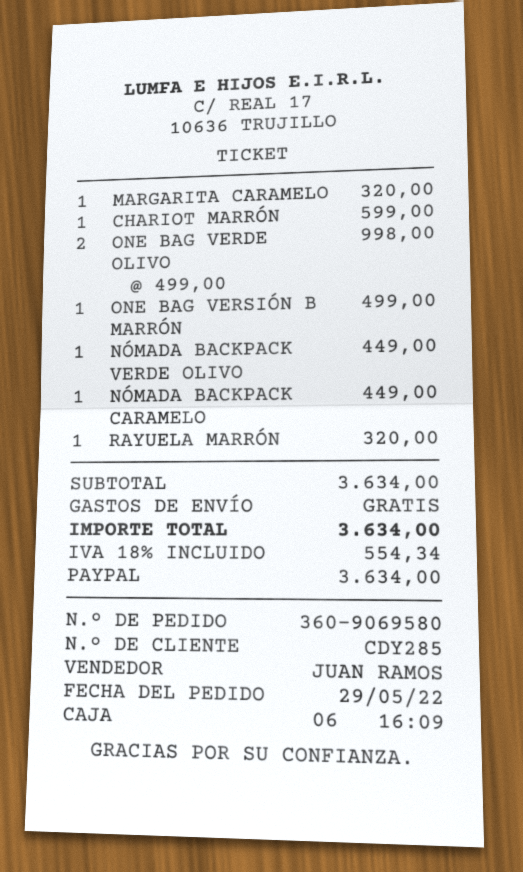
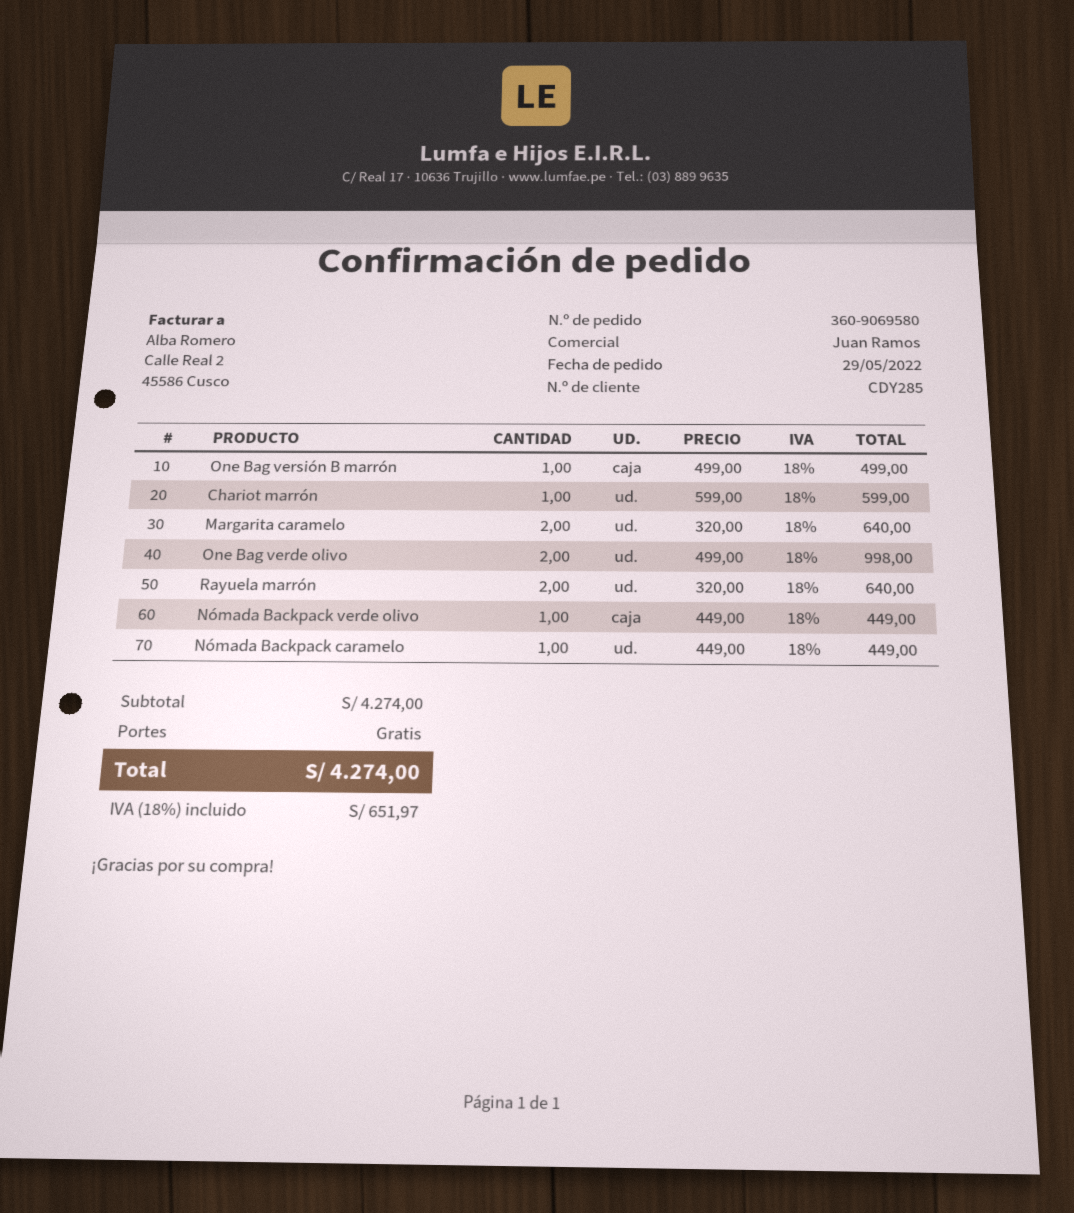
MARGARITA CARAMELO: 1 x 320.00 = 320.00 -> 2 x 320.00 = 640.00
RAYUELA MARRÓN: 1 x 320.00 = 320.00 -> 2 x 320.00 = 640.00
subtotal: 3634.00 -> 4274.00
tax: 18% = 554.34 -> 18% = 651.97
total: 3634.00 -> 4274.00

